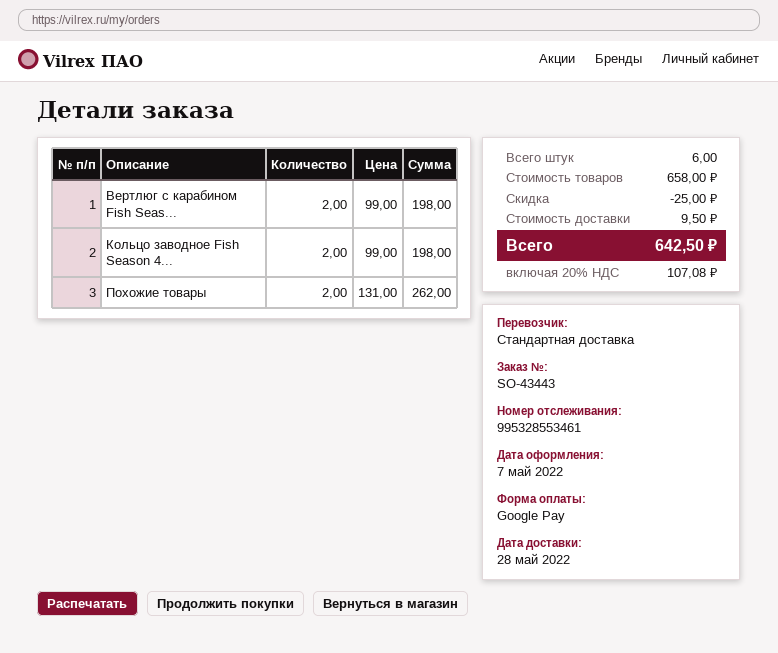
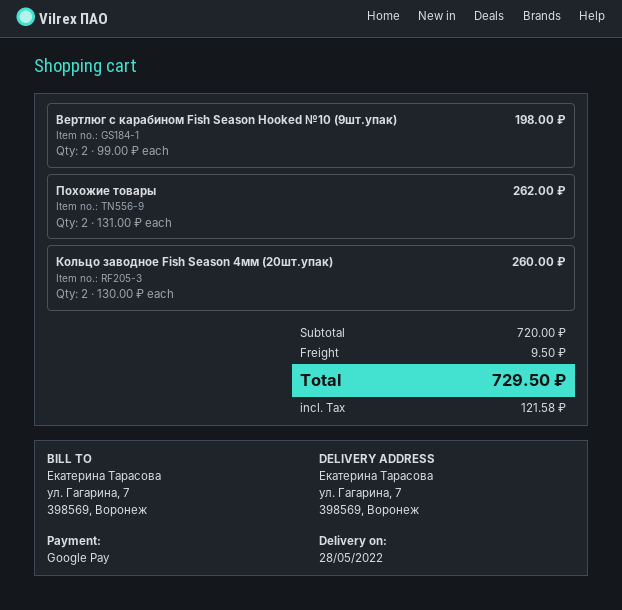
Кольцо заводное Fish Season 4...: 2 x 99.00 = 198.00 -> 2 x 130.00 = 260.00
subtotal: 658.00 -> 720.00
discount: 25.00 -> none
tax: 107.08 -> 121.58
total: 642.50 -> 729.50

